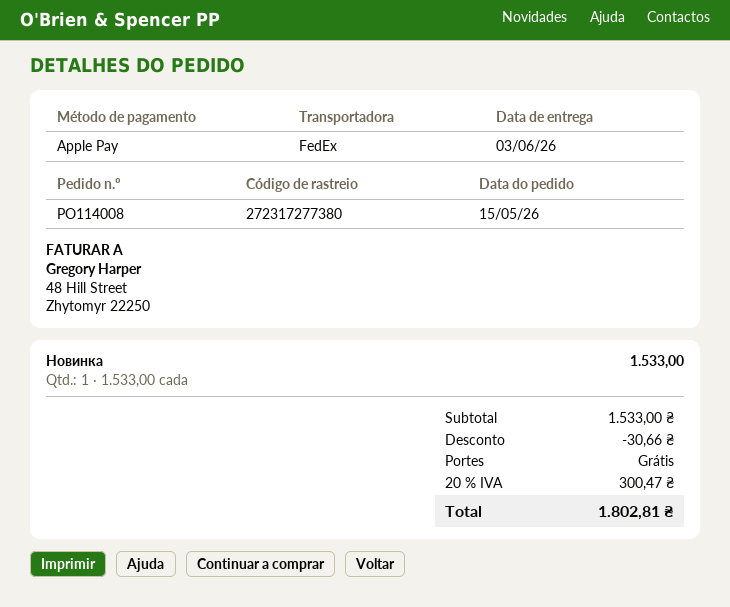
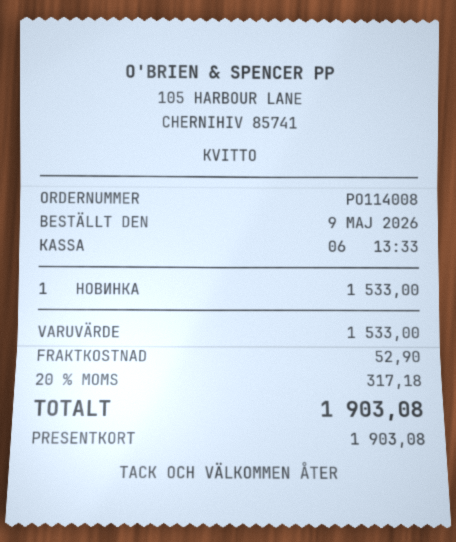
order date: 2026-05-15 -> 2026-05-09
payment method: Apple Pay -> gift card
discount: 30.66 -> none
shipping: 0.00 -> 52.90
tax: 20% = 300.47 -> 20% = 317.18
total: 1802.81 -> 1903.08

